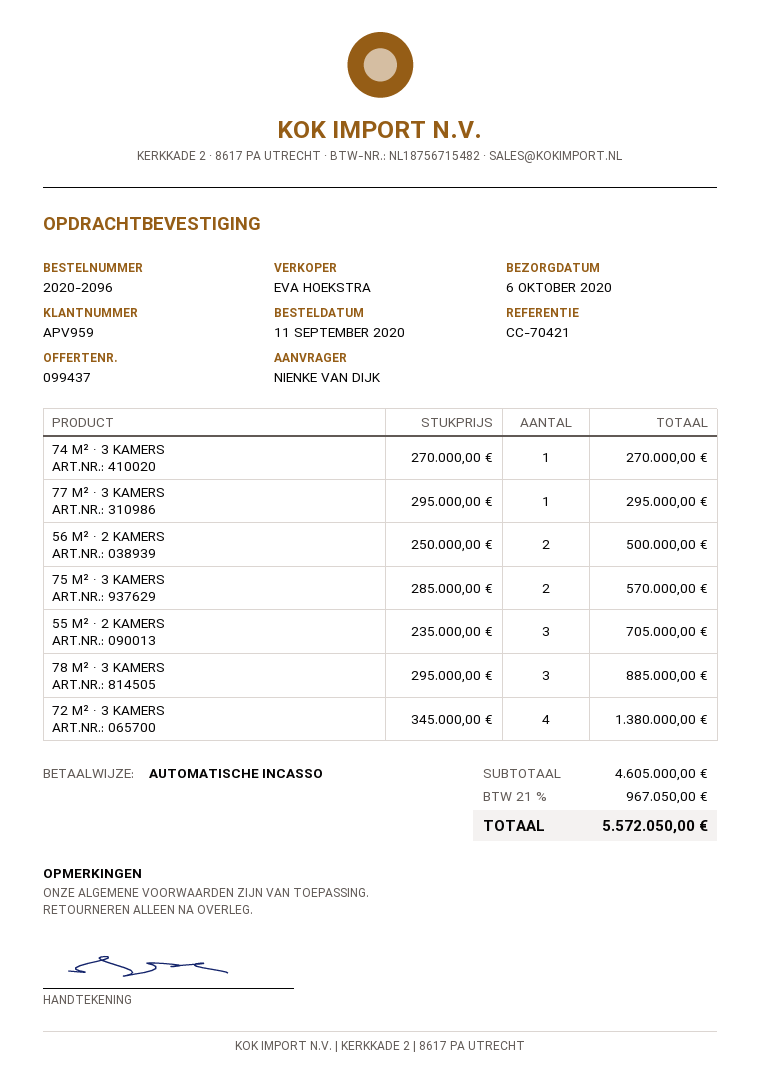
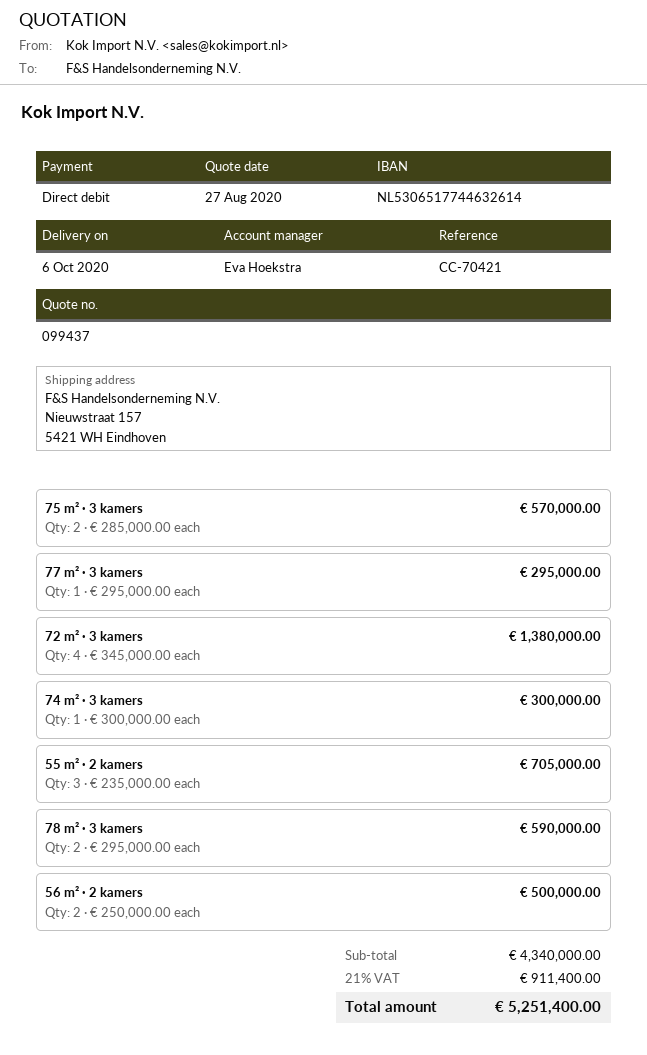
74 M² · 3 KAMERS: 1 x 270000.00 = 270000.00 -> 1 x 300000.00 = 300000.00
78 M² · 3 KAMERS: 3 x 295000.00 = 885000.00 -> 2 x 295000.00 = 590000.00
subtotal: 4605000.00 -> 4340000.00
tax: 21% = 967050.00 -> 21% = 911400.00
total: 5572050.00 -> 5251400.00

